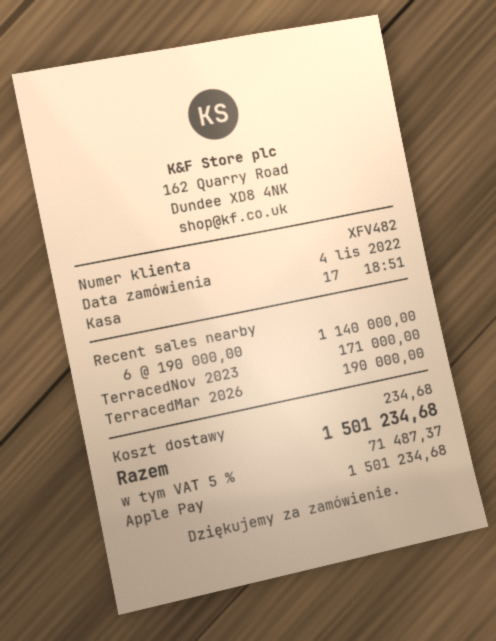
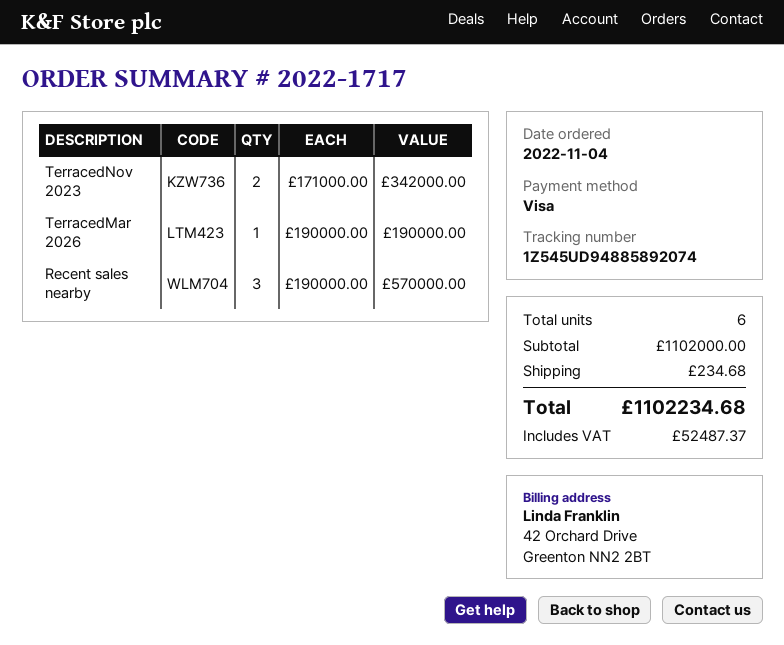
payment method: Apple Pay -> Visa
Recent sales nearby: 6 x 190000.00 = 1140000.00 -> 3 x 190000.00 = 570000.00
TerracedNov 2023: 1 x 171000.00 = 171000.00 -> 2 x 171000.00 = 342000.00
tax: 71487.37 -> 52487.37
total: 1501234.68 -> 1102234.68

